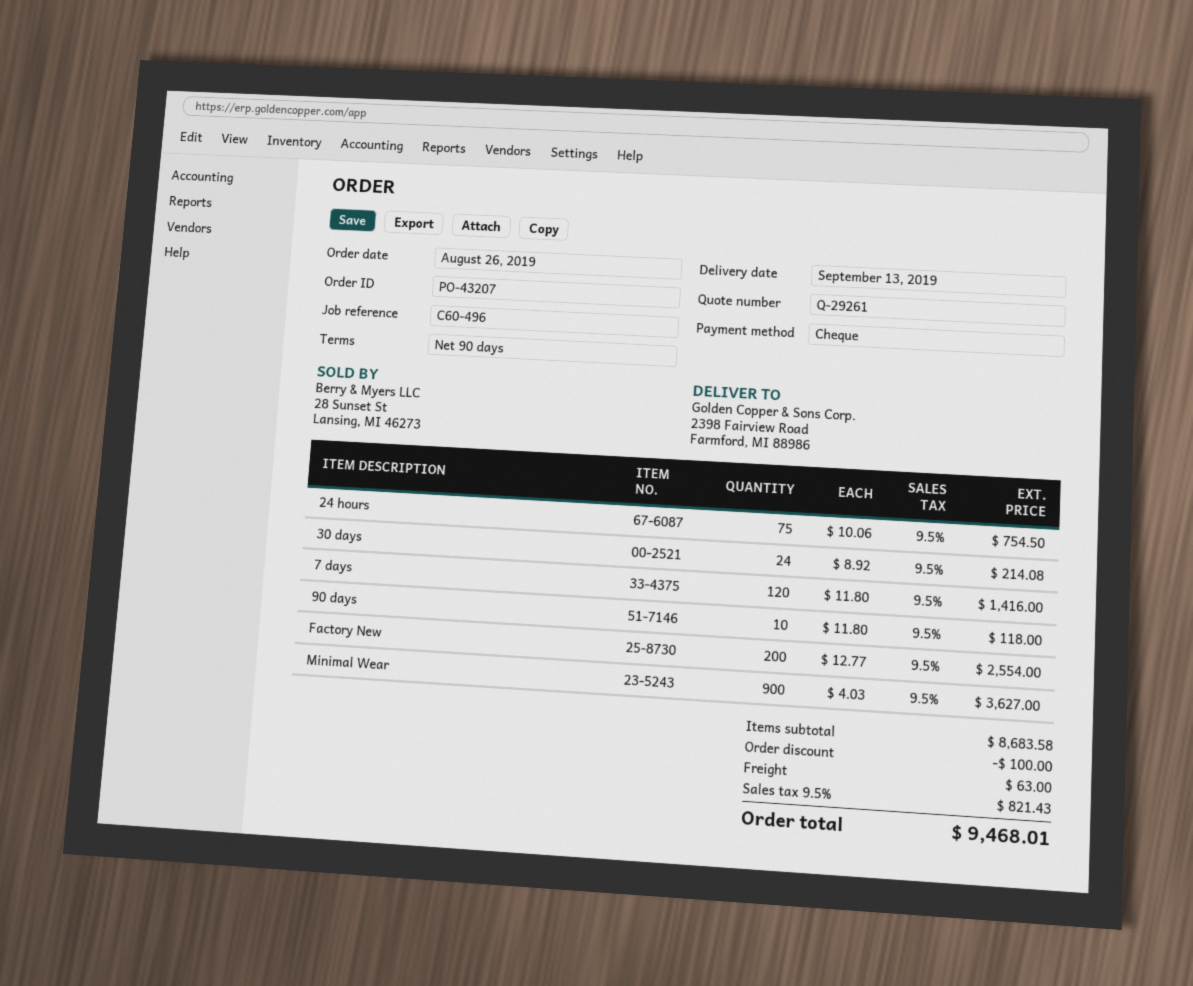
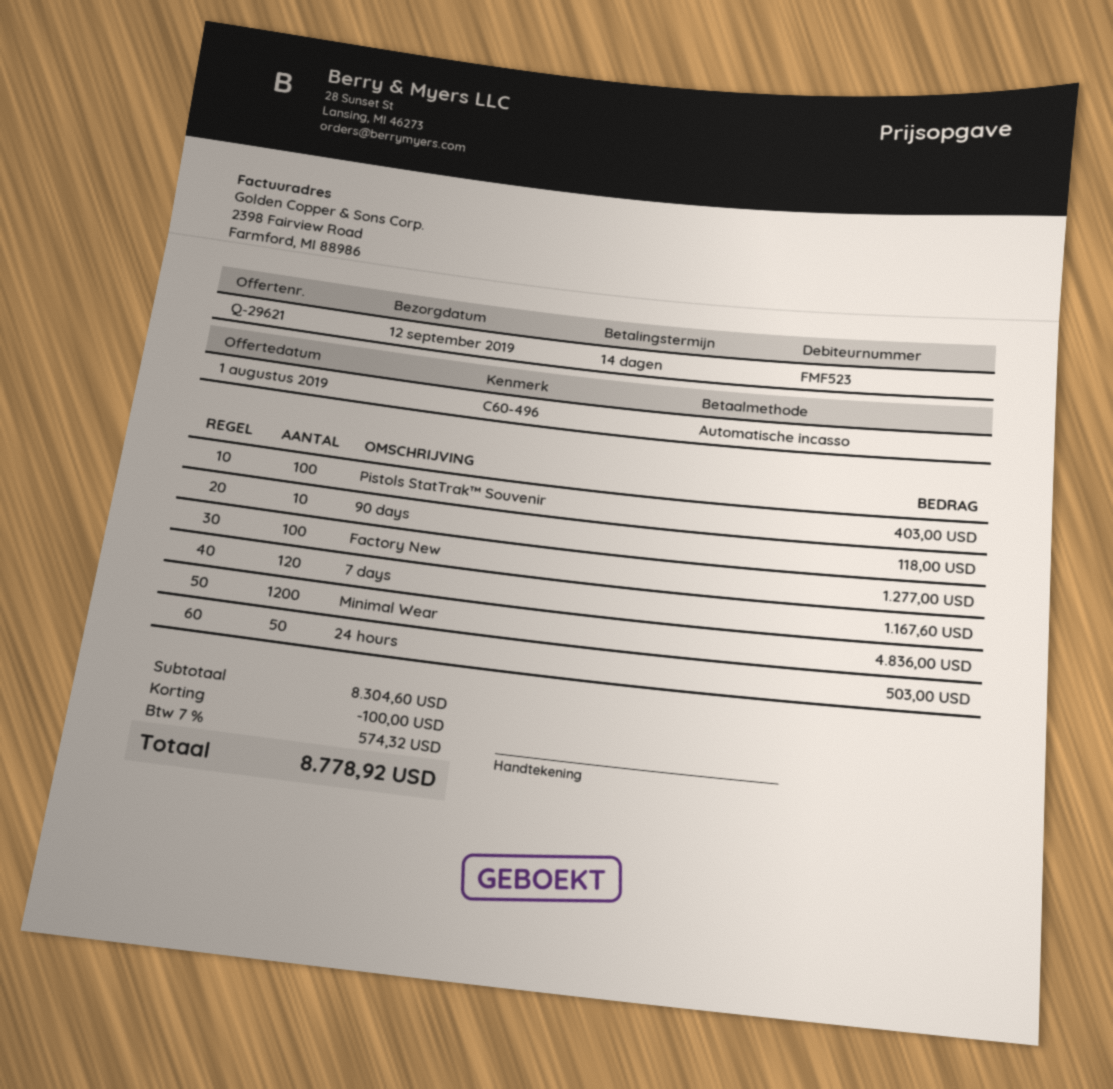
quote number: Q-29261 -> Q-29621
delivery date: 2019-09-13 -> 2019-09-12
payment terms: 90 days -> 14 days
payment method: cheque -> direct debit
24 hours: 75 for 754.50 -> 50 for 503.00
30 days: 24 for 214.08 -> none
7 days: 120 for 1416.00 -> 120 for 1167.60
Factory New: 200 for 2554.00 -> 100 for 1277.00
Minimal Wear: 900 for 3627.00 -> 1200 for 4836.00
Pistols StatTrak™ Souvenir: none -> 100 for 403.00
subtotal: 8683.58 -> 8304.60
shipping: 63.00 -> none
tax: 9.5% = 821.43 -> 7% = 574.32
total: 9468.01 -> 8778.92

